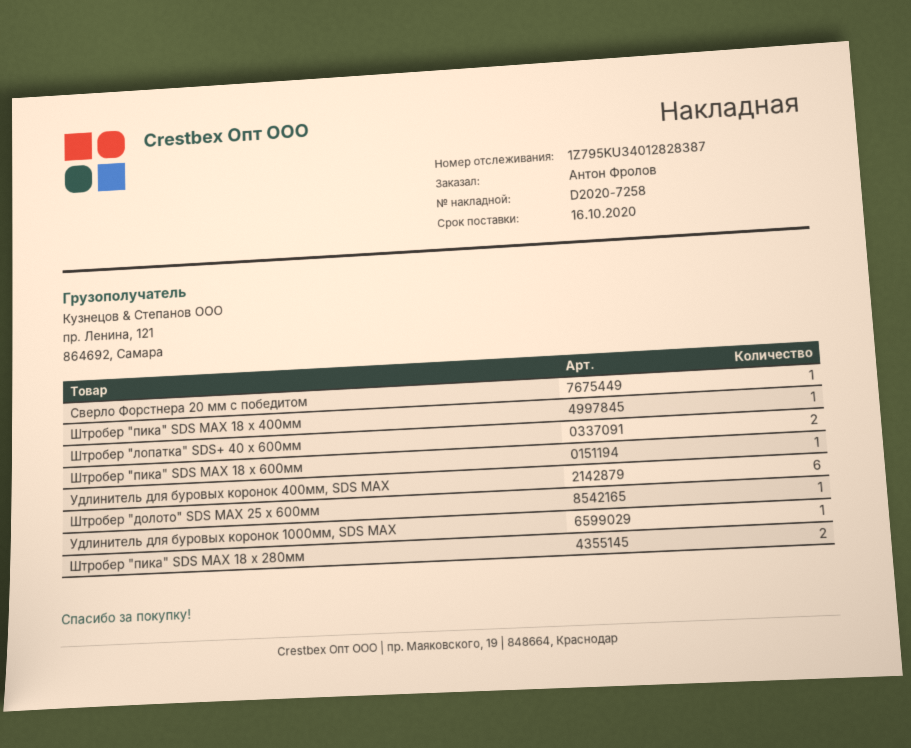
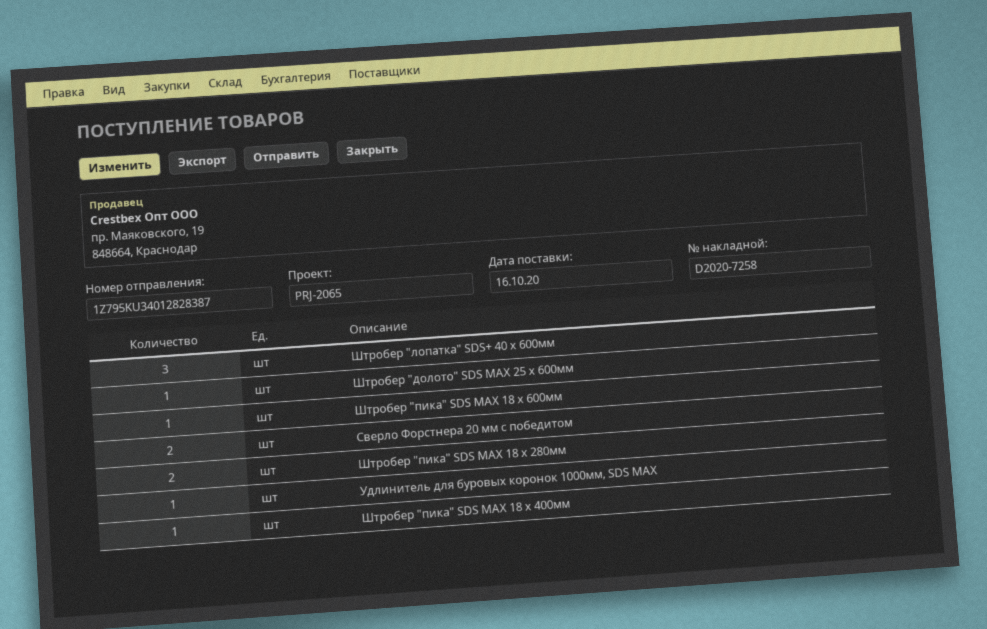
Сверло Форстнера 20 мм с победитом: 1 -> 2
Штробер "лопатка" SDS+ 40 х 600мм: 2 -> 3
Удлинитель для буровых коронок 400мм, SDS МАХ: 6 -> none

